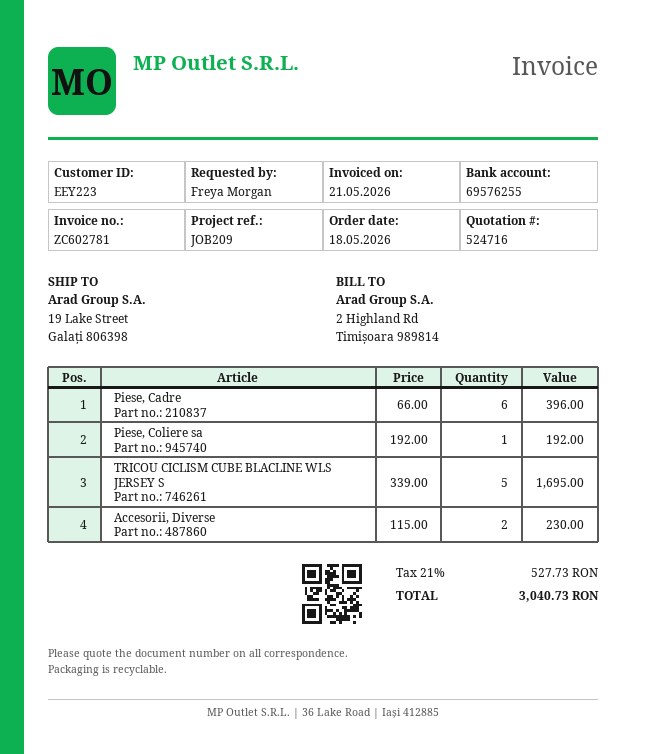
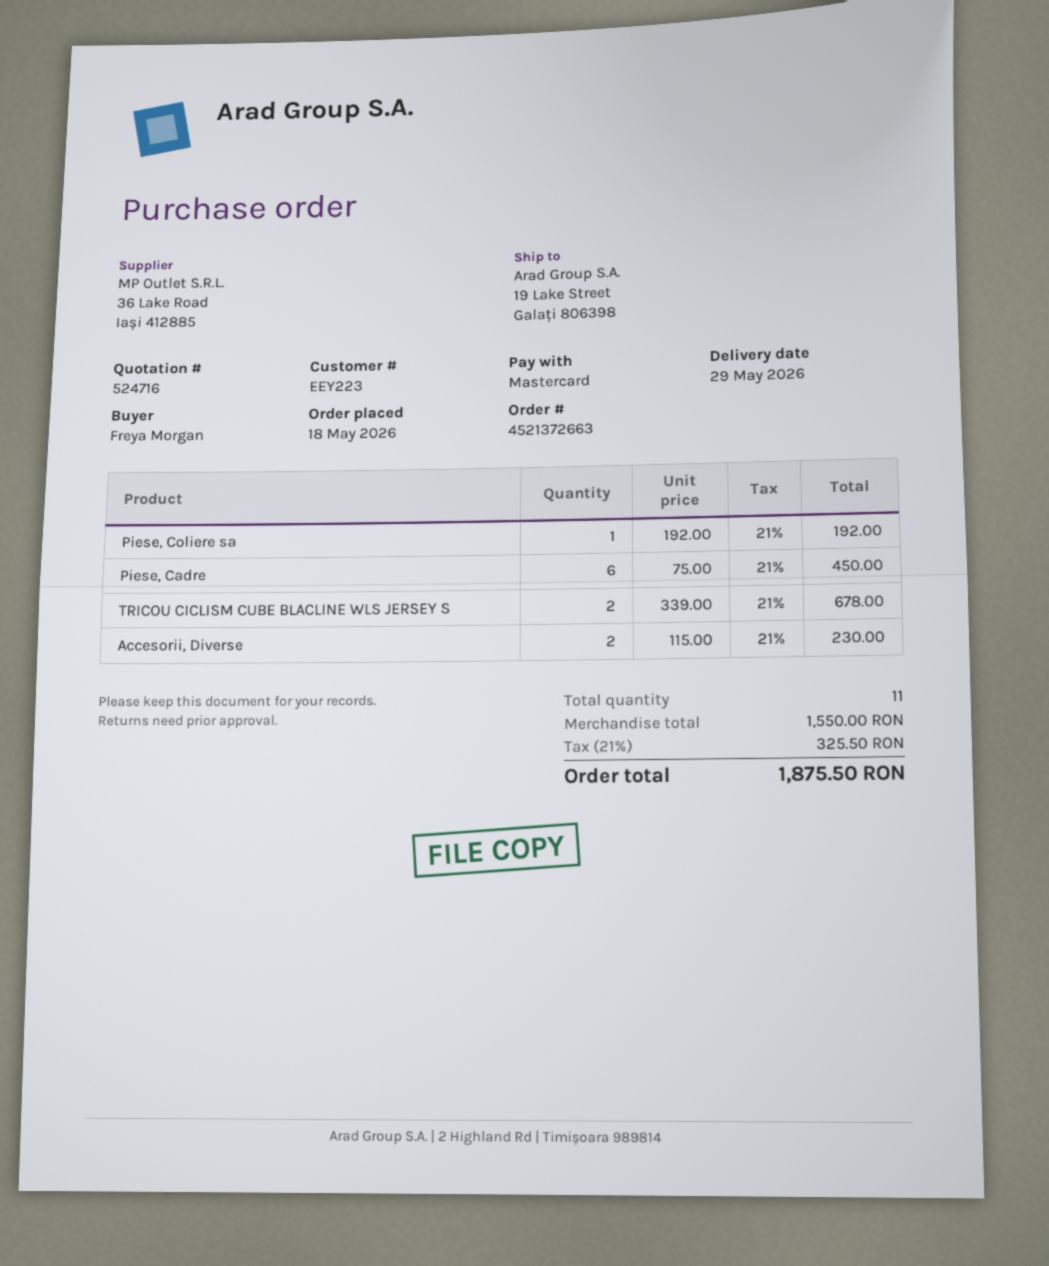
Piese, Cadre: 6 x 66.00 = 396.00 -> 6 x 75.00 = 450.00
TRICOU CICLISM CUBE BLACLINE WLS JERSEY S: 5 x 339.00 = 1695.00 -> 2 x 339.00 = 678.00
tax: 21% = 527.73 -> 21% = 325.50
total: 3040.73 -> 1875.50

